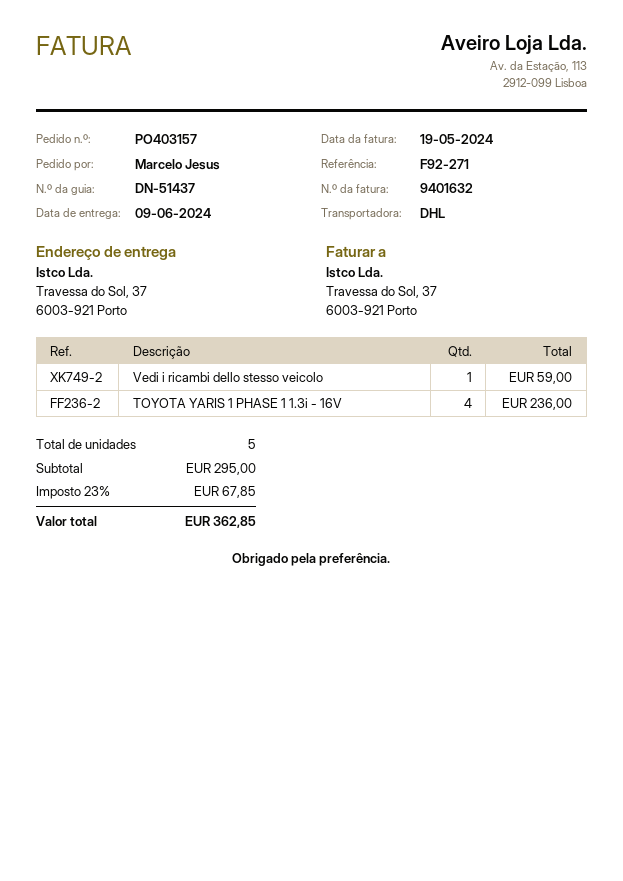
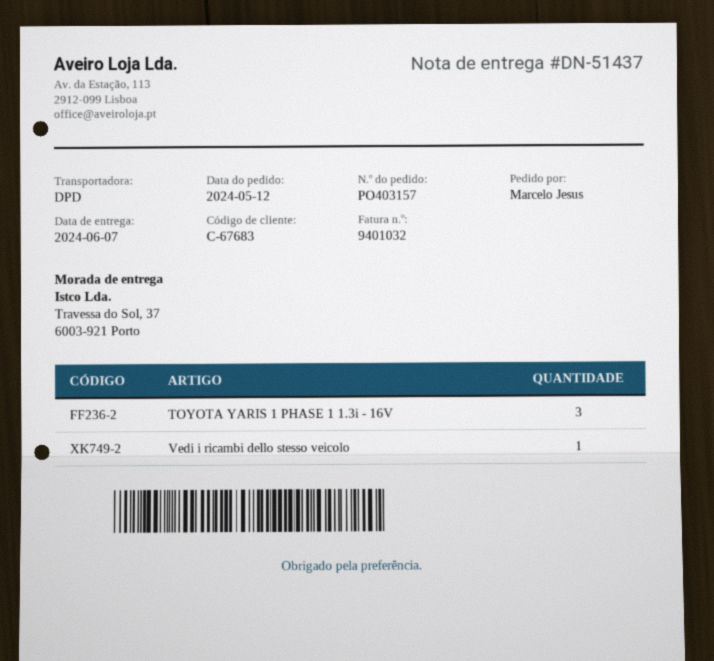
delivery date: 2024-06-09 -> 2024-06-07
invoice number: 9401632 -> 9401032
shipping method: DHL -> DPD
TOYOTA YARIS 1 PHASE 1 1.3i - 16V: 4 -> 3

